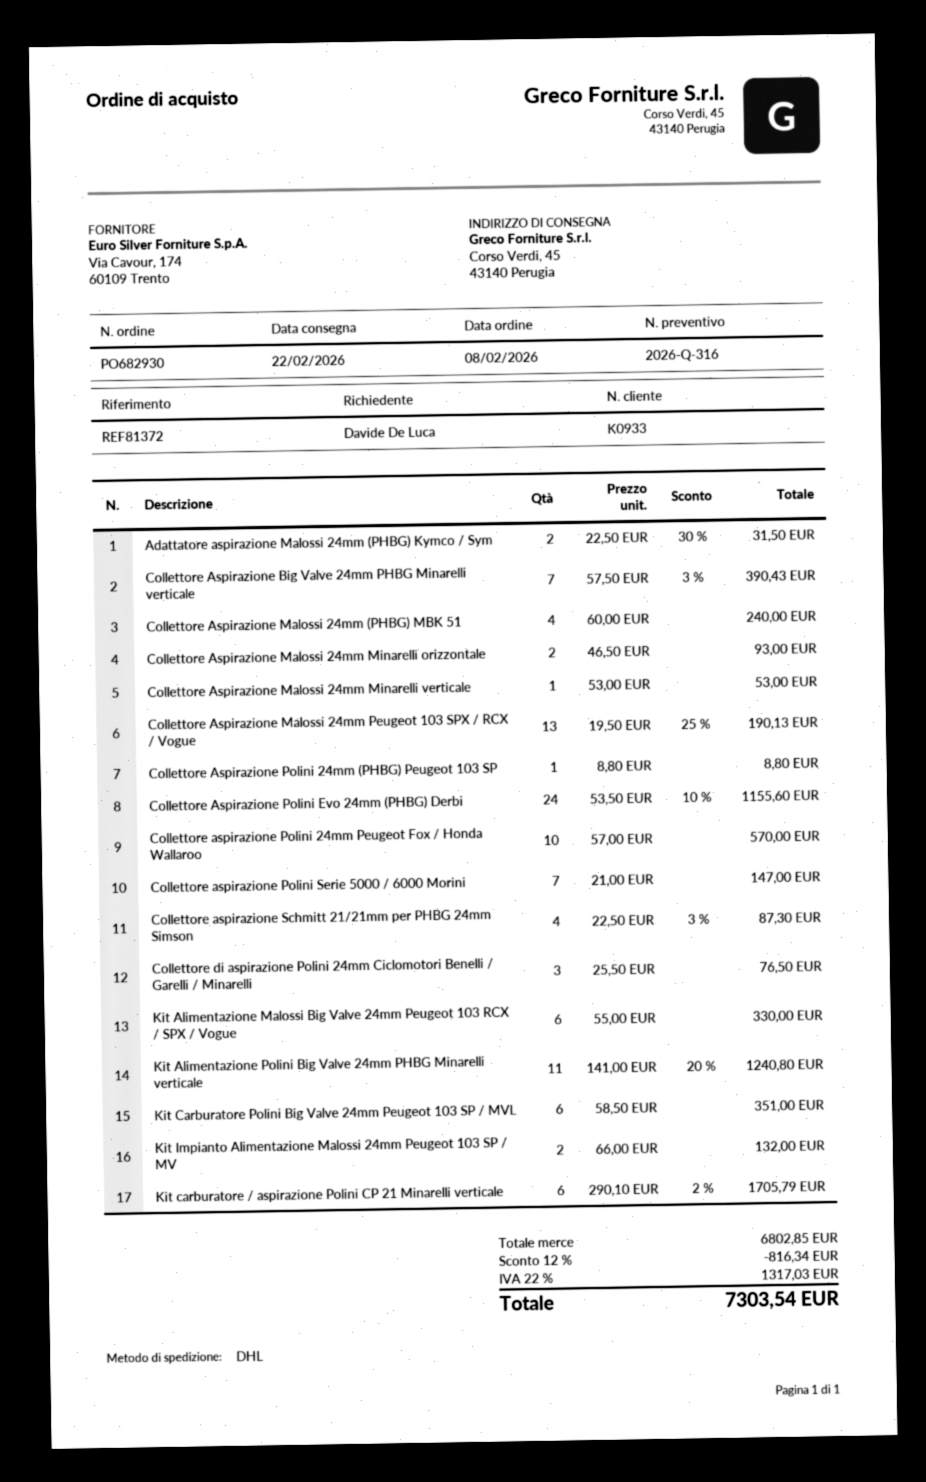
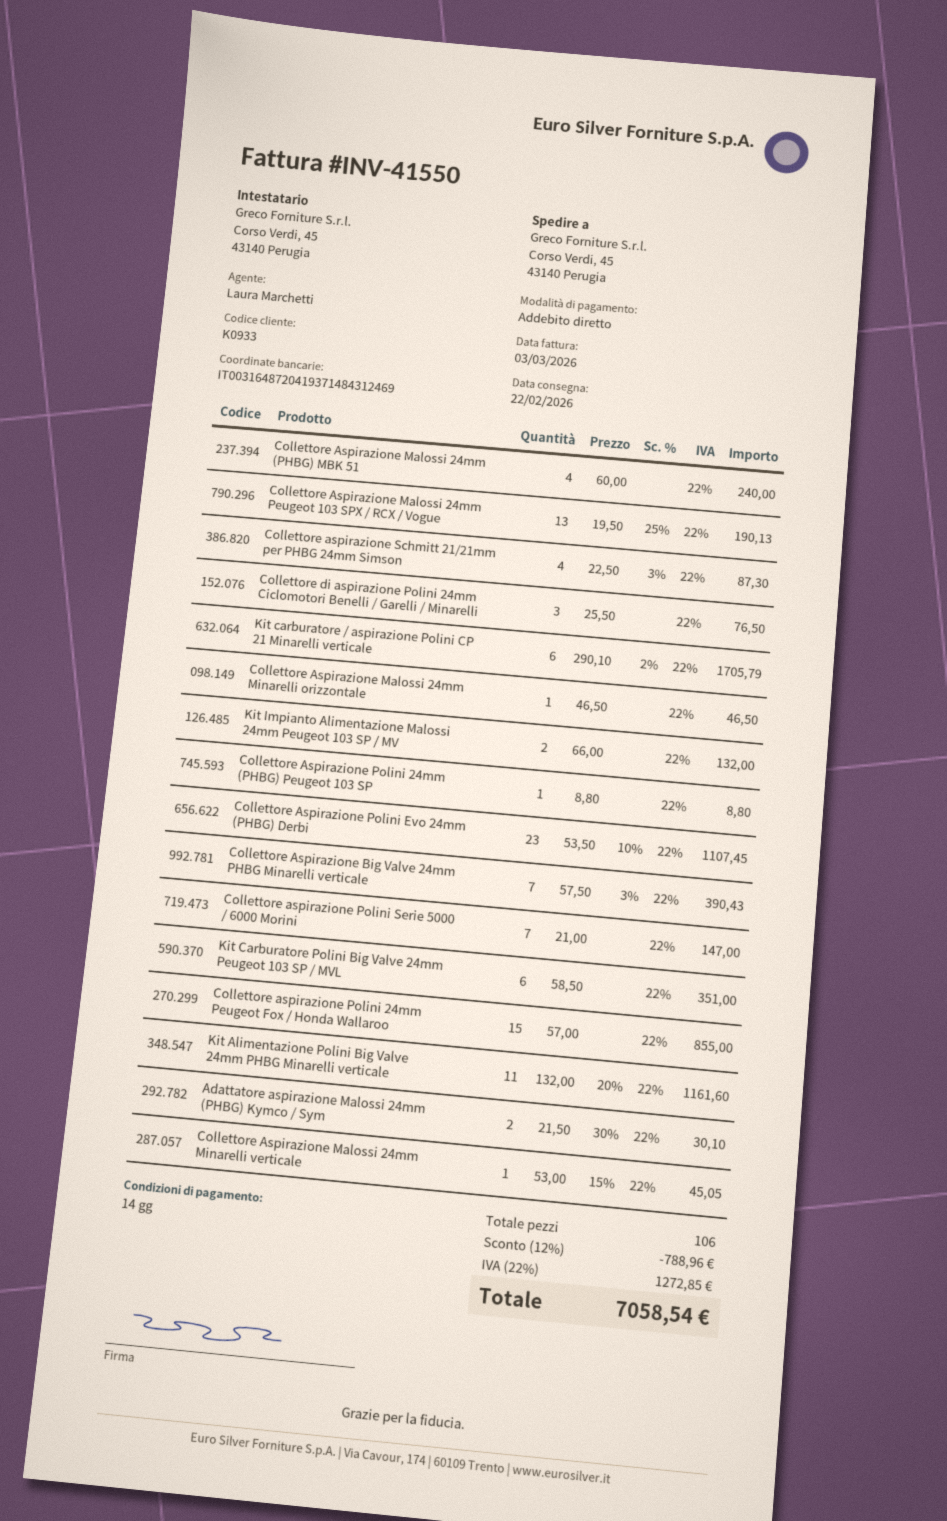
Adattatore aspirazione Malossi 24mm (PHBG) Kymco / Sym: 2 x 22.50 - 30% = 31.50 -> 2 x 21.50 - 30% = 30.10
Collettore Aspirazione Malossi 24mm Minarelli orizzontale: 2 x 46.50 = 93.00 -> 1 x 46.50 = 46.50
Collettore Aspirazione Malossi 24mm Minarelli verticale: 1 x 53.00 = 53.00 -> 1 x 53.00 - 15% = 45.05
Collettore Aspirazione Polini Evo 24mm (PHBG) Derbi: 24 x 53.50 - 10% = 1155.60 -> 23 x 53.50 - 10% = 1107.45
Collettore aspirazione Polini 24mm Peugeot Fox / Honda Wallaroo: 10 x 57.00 = 570.00 -> 15 x 57.00 = 855.00
Kit Alimentazione Malossi Big Valve 24mm Peugeot 103 RCX / SPX / Vogue: 6 x 55.00 = 330.00 -> none
Kit Alimentazione Polini Big Valve 24mm PHBG Minarelli verticale: 11 x 141.00 - 20% = 1240.80 -> 11 x 132.00 - 20% = 1161.60
discount: 12% = 816.34 -> 12% = 788.96
tax: 22% = 1317.03 -> 22% = 1272.85
total: 7303.54 -> 7058.54

